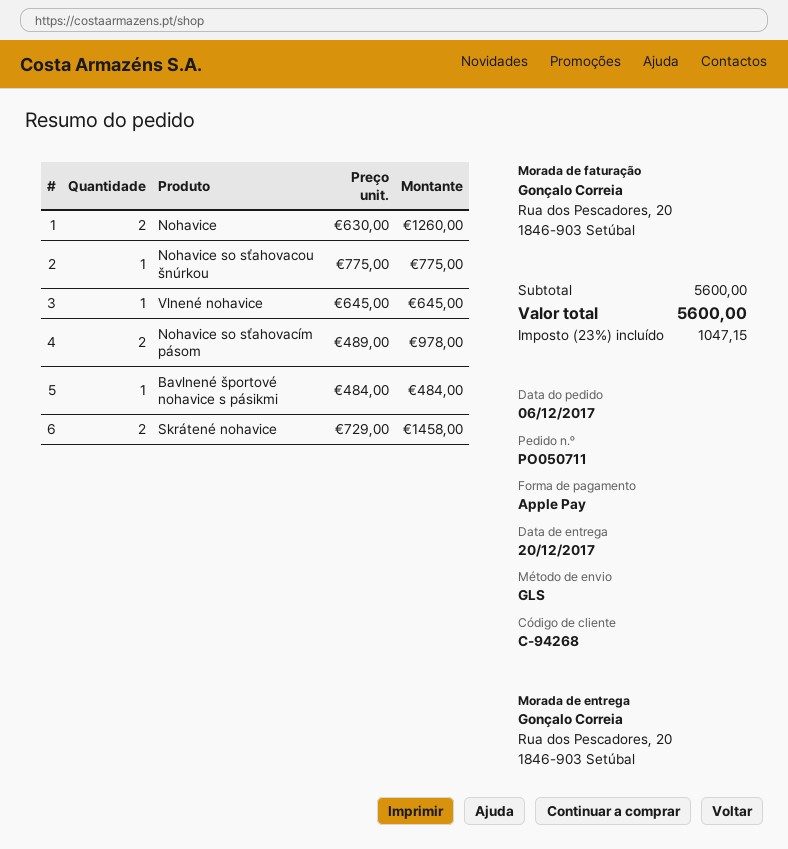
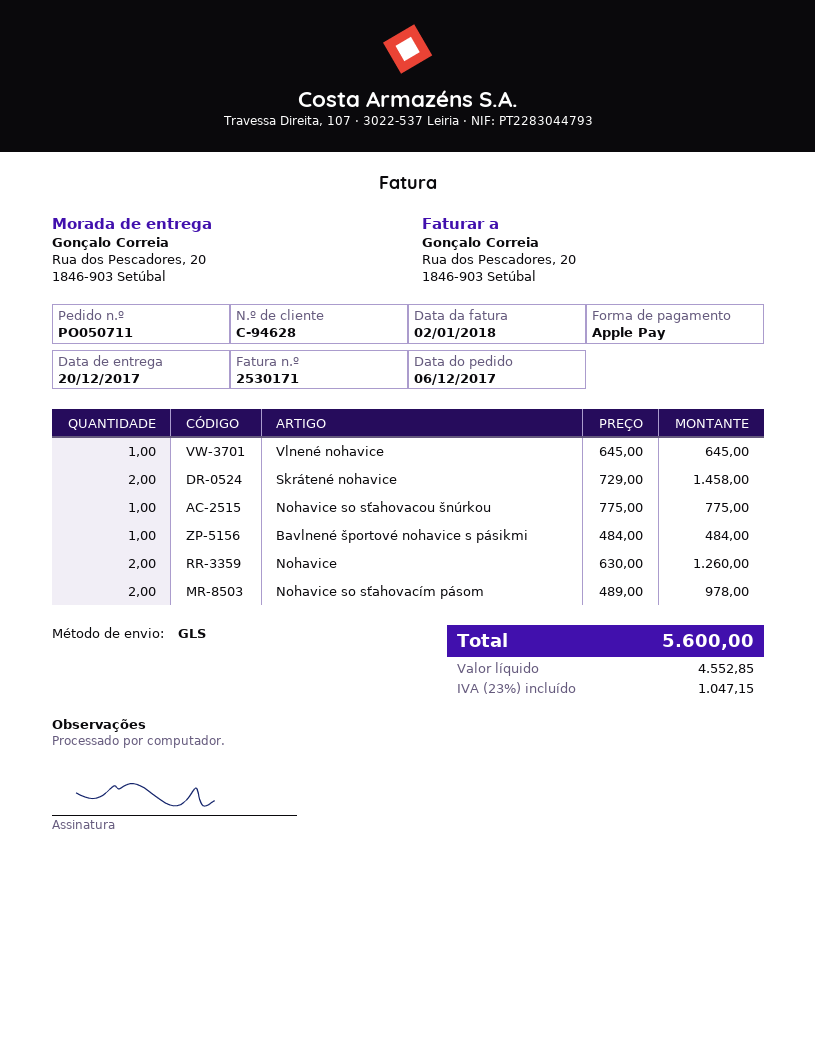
customer number: C-94268 -> C-94628

